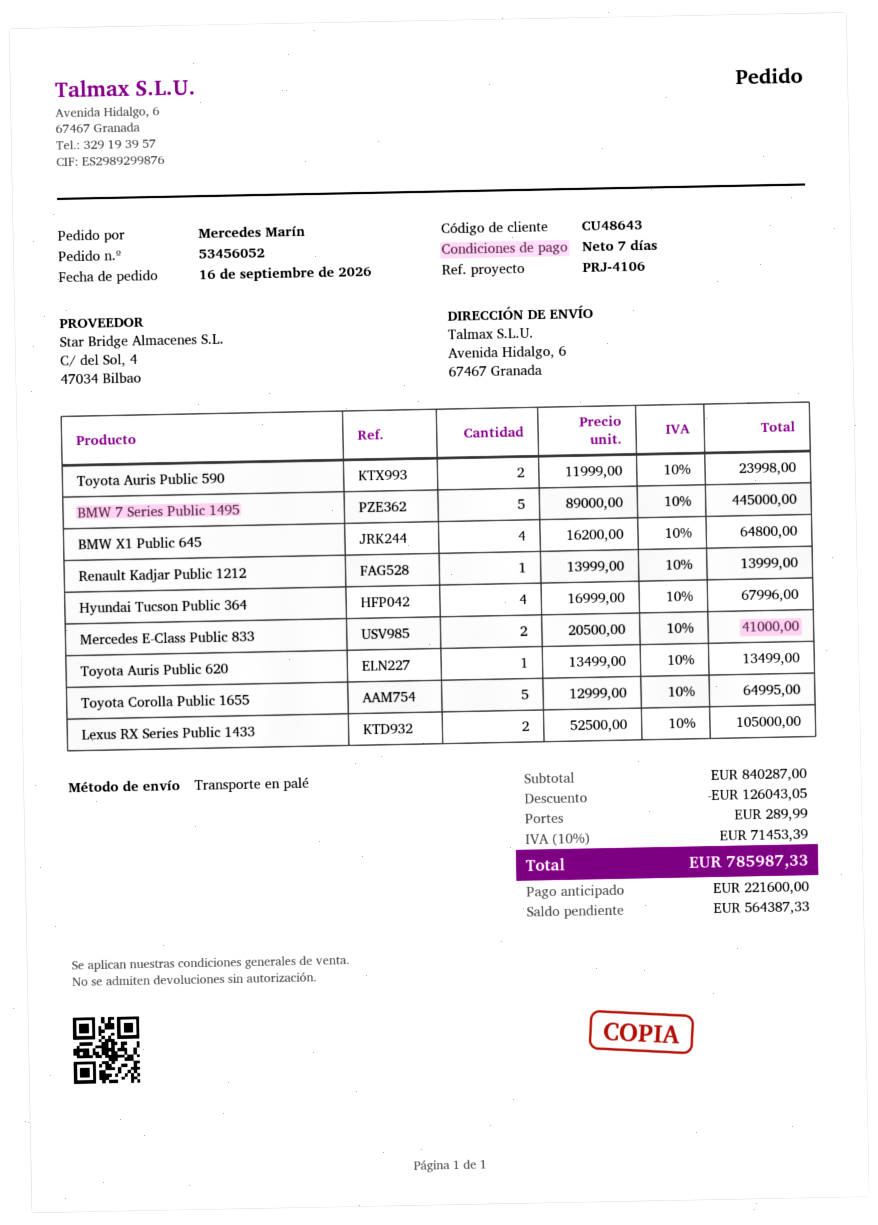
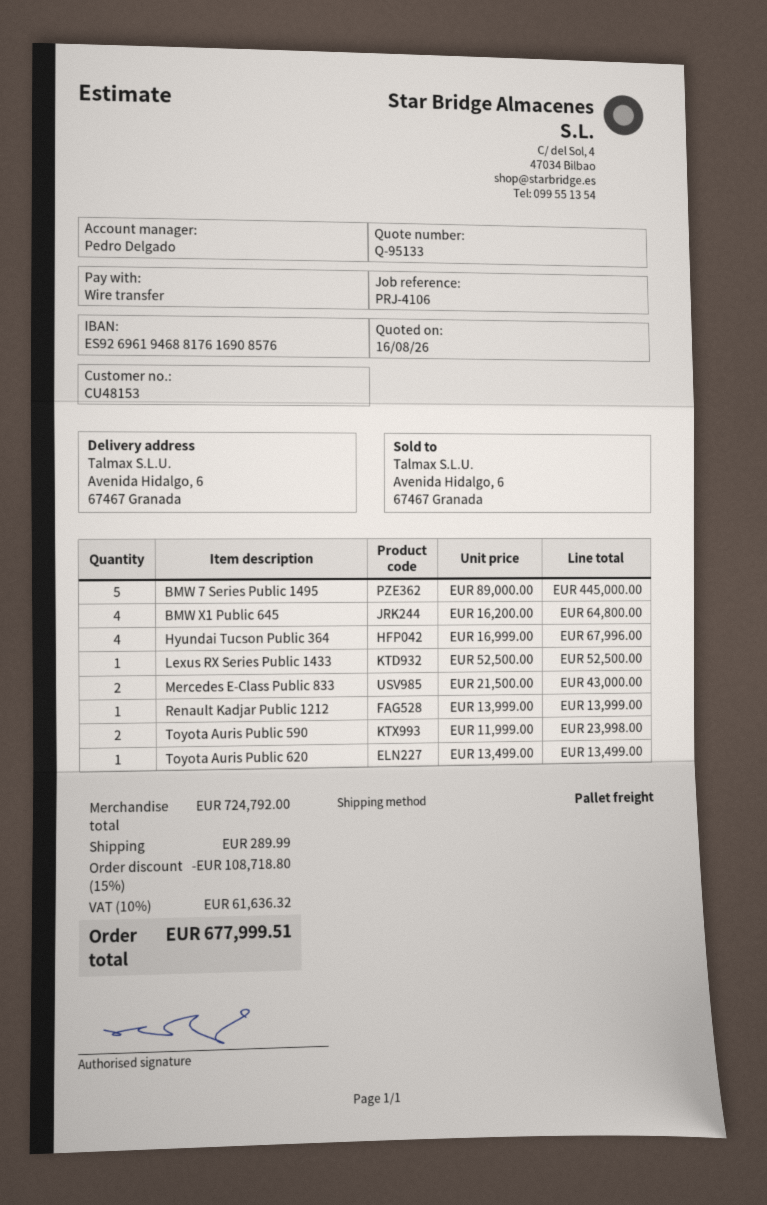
customer number: CU48643 -> CU48153
Mercedes E-Class Public 833: 2 x 20500.00 = 41000.00 -> 2 x 21500.00 = 43000.00
Toyota Corolla Public 1655: 5 x 12999.00 = 64995.00 -> none
Lexus RX Series Public 1433: 2 x 52500.00 = 105000.00 -> 1 x 52500.00 = 52500.00
subtotal: 840287.00 -> 724792.00
discount: 126043.05 -> 108718.80
tax: 10% = 71453.39 -> 10% = 61636.32
total: 785987.33 -> 677999.51

